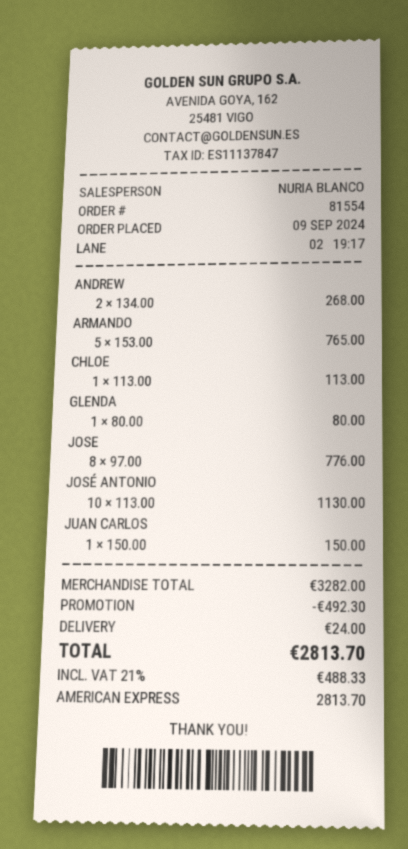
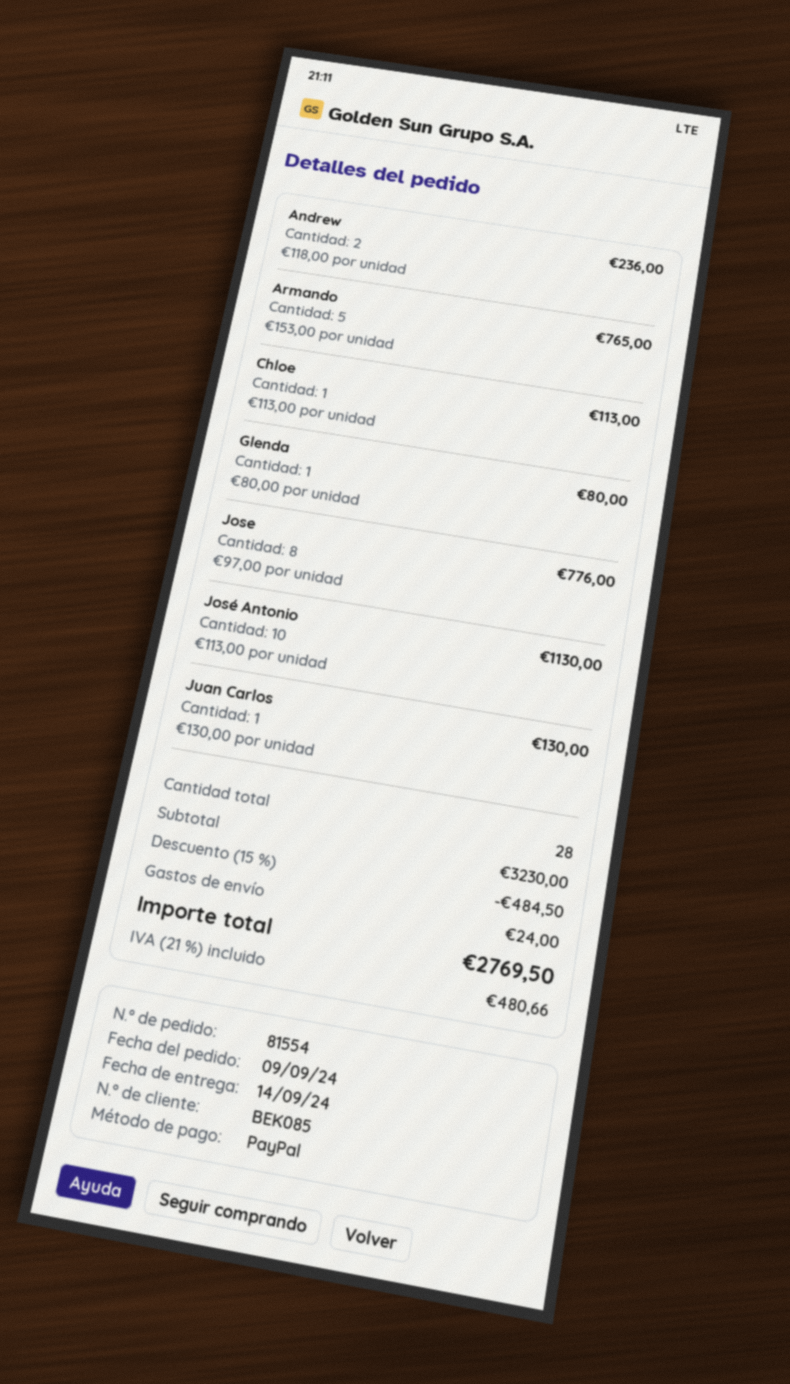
payment method: American Express -> PayPal
ANDREW: 2 x 134.00 = 268.00 -> 2 x 118.00 = 236.00
JUAN CARLOS: 1 x 150.00 = 150.00 -> 1 x 130.00 = 130.00
subtotal: 3282.00 -> 3230.00
discount: 492.30 -> 484.50
tax: 21% = 488.33 -> 21% = 480.66
total: 2813.70 -> 2769.50

